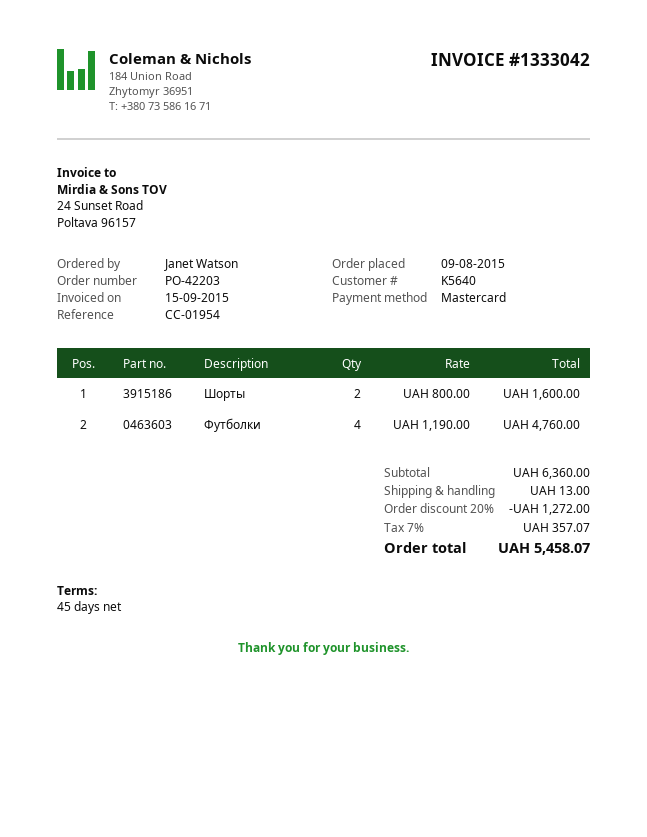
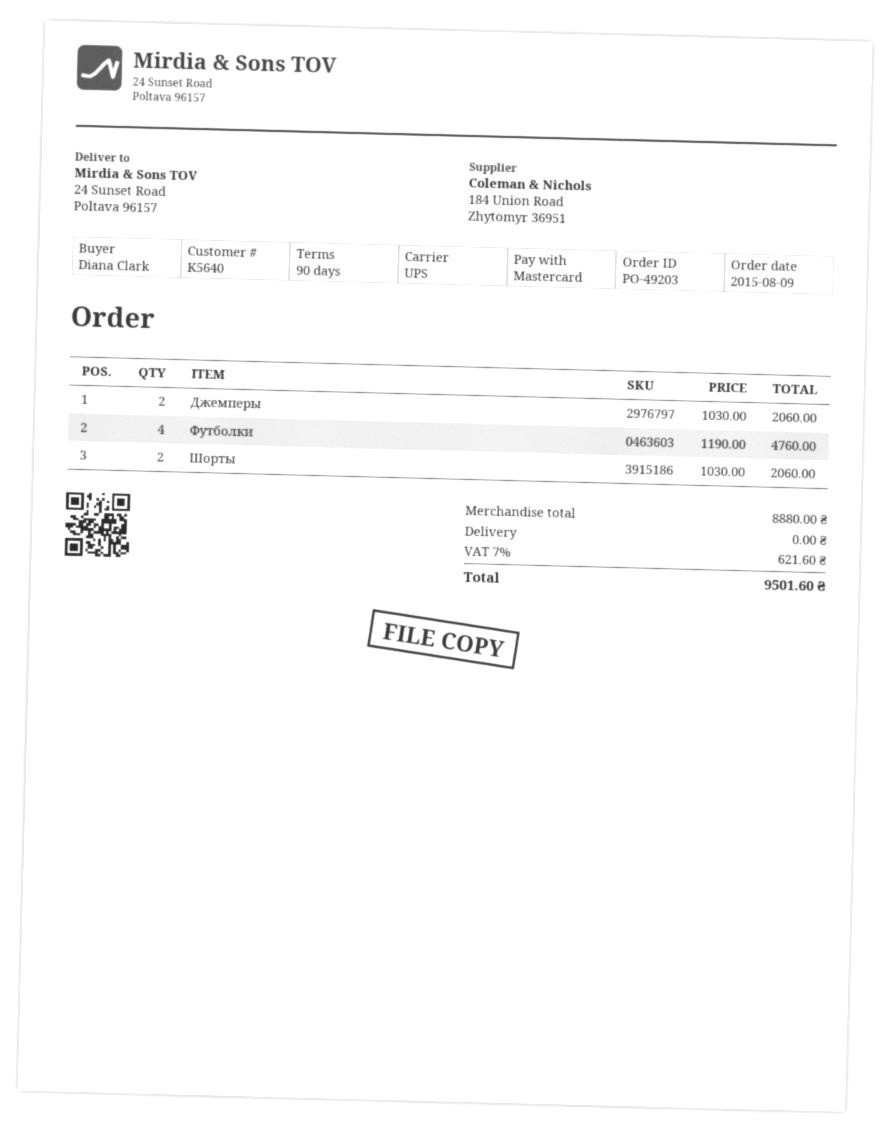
order number: PO-42203 -> PO-49203
payment terms: 45 days -> 90 days
ordered by: Janet Watson -> Diana Clark
Шорты: 2 x 800.00 = 1600.00 -> 2 x 1030.00 = 2060.00
Джемперы: none -> 2 x 1030.00 = 2060.00
subtotal: 6360.00 -> 8880.00
discount: 20% = 1272.00 -> none
shipping: 13.00 -> 0.00
tax: 7% = 357.07 -> 7% = 621.60
total: 5458.07 -> 9501.60

